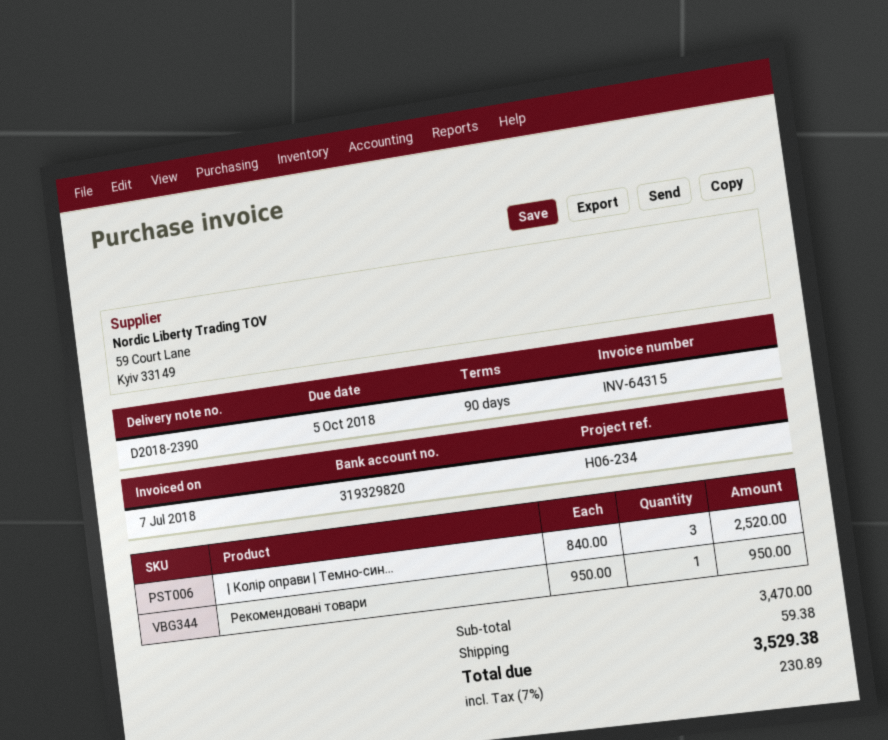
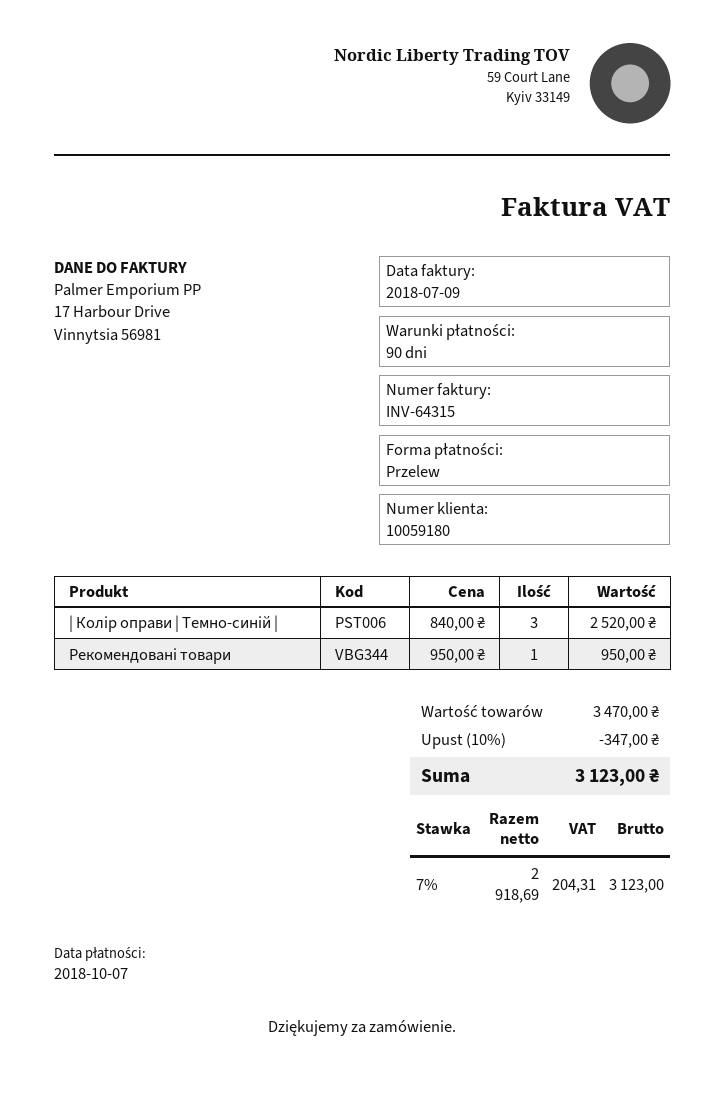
invoice date: 2018-07-07 -> 2018-07-09
due date: 2018-10-05 -> 2018-10-07
discount: none -> 10% = 347.00
shipping: 59.38 -> none
tax: 7% = 230.89 -> 7% = 204.31
total: 3529.38 -> 3123.00

